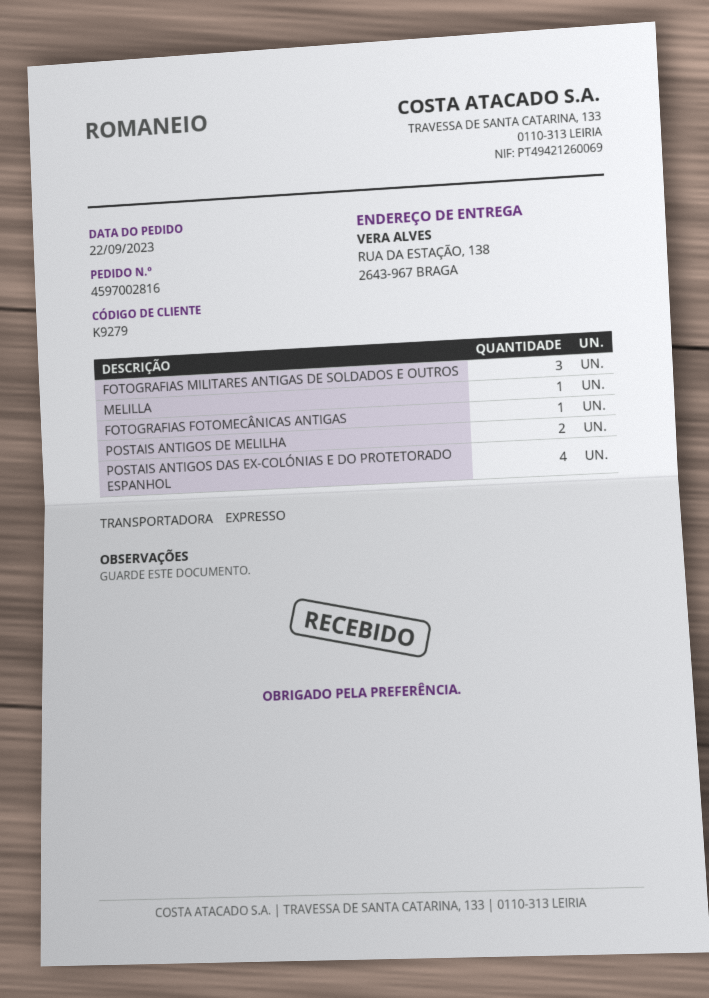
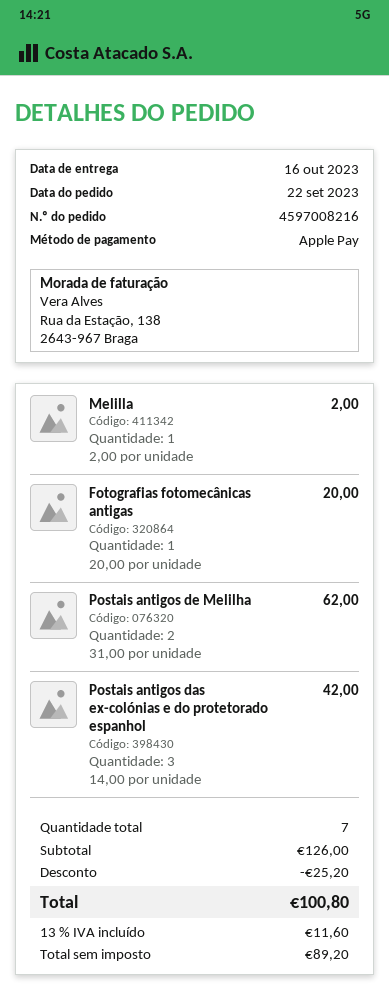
order number: 4597002816 -> 4597008216
FOTOGRAFIAS MILITARES ANTIGAS DE SOLDADOS E OUTROS: 3 -> none
POSTAIS ANTIGOS DAS EX-COLÓNIAS E DO PROTETORADO ESPANHOL: 4 -> 3

